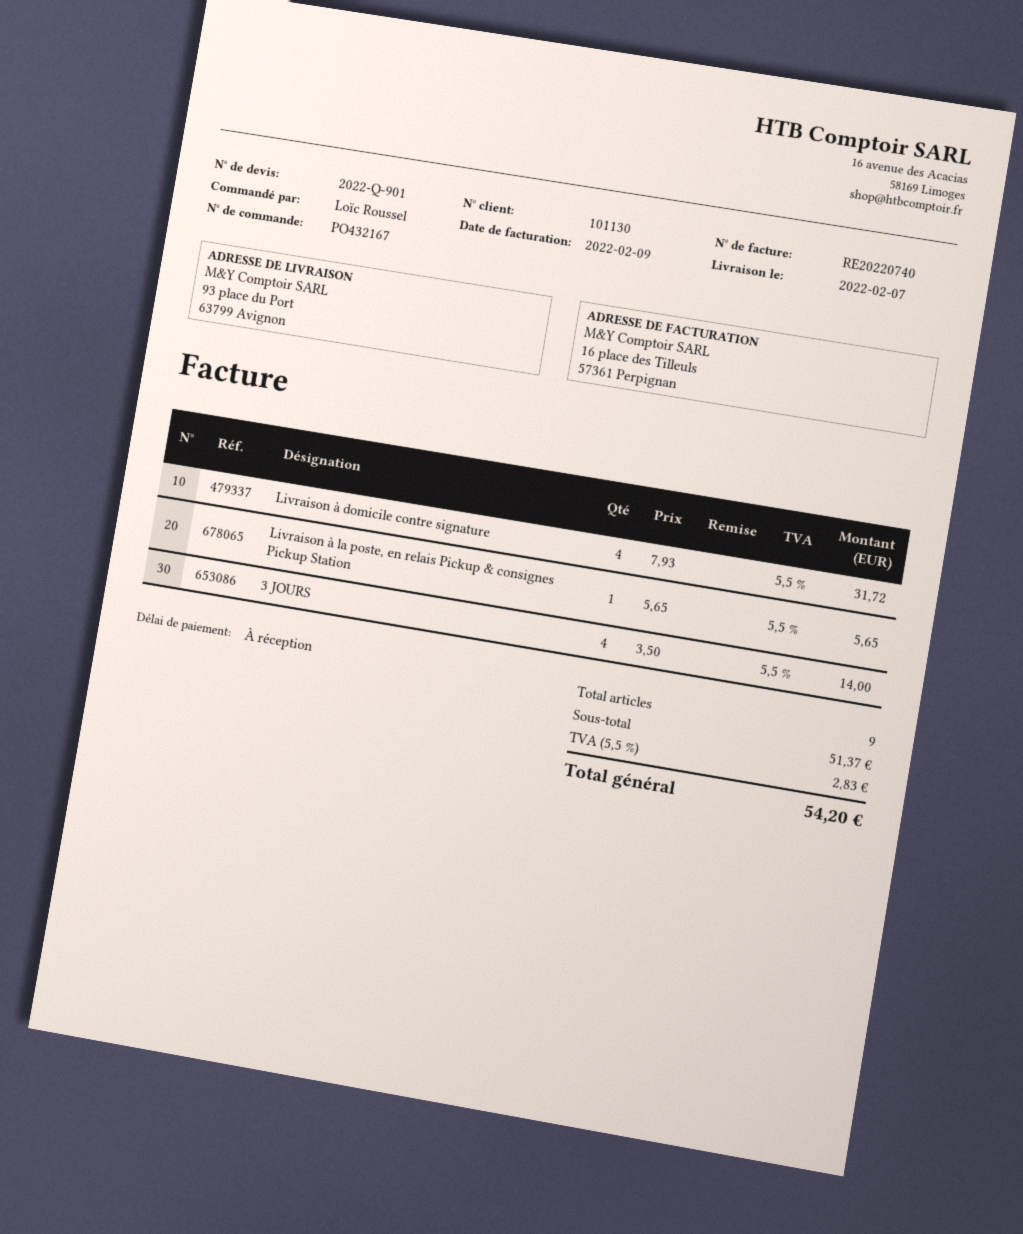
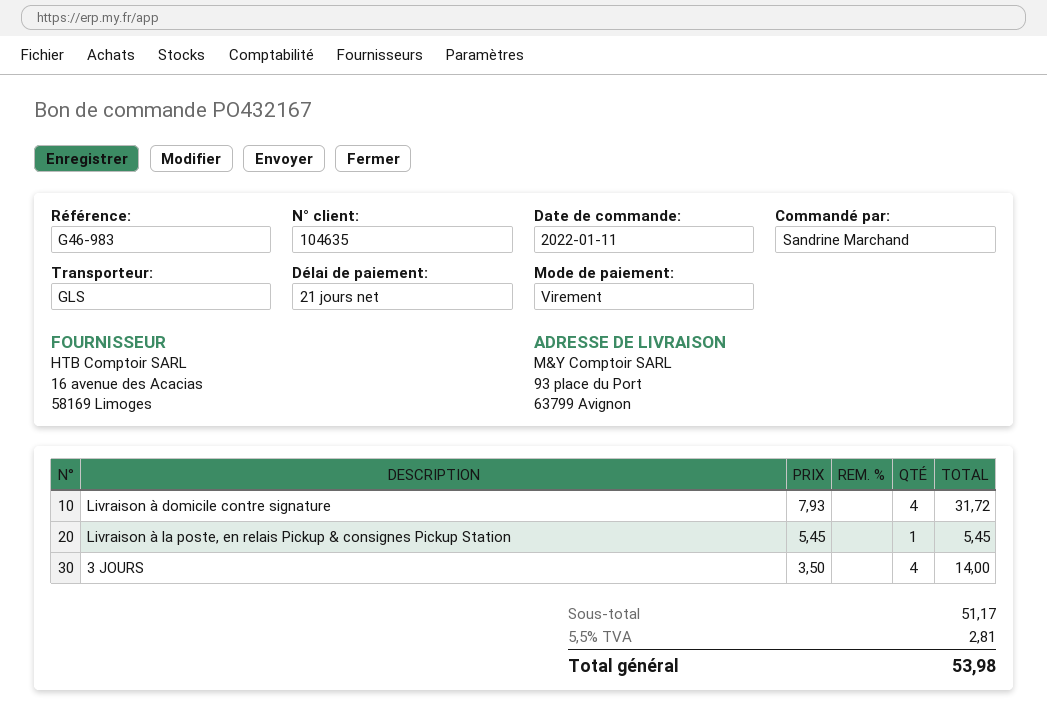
payment terms: on receipt -> 21 days
customer number: 101130 -> 104635
ordered by: Loïc Roussel -> Sandrine Marchand
Livraison à la poste, en relais Pickup & consignes Pickup Station: 1 x 5.65 = 5.65 -> 1 x 5.45 = 5.45
subtotal: 51.37 -> 51.17
tax: 5.5% = 2.83 -> 5.5% = 2.81
total: 54.20 -> 53.98

